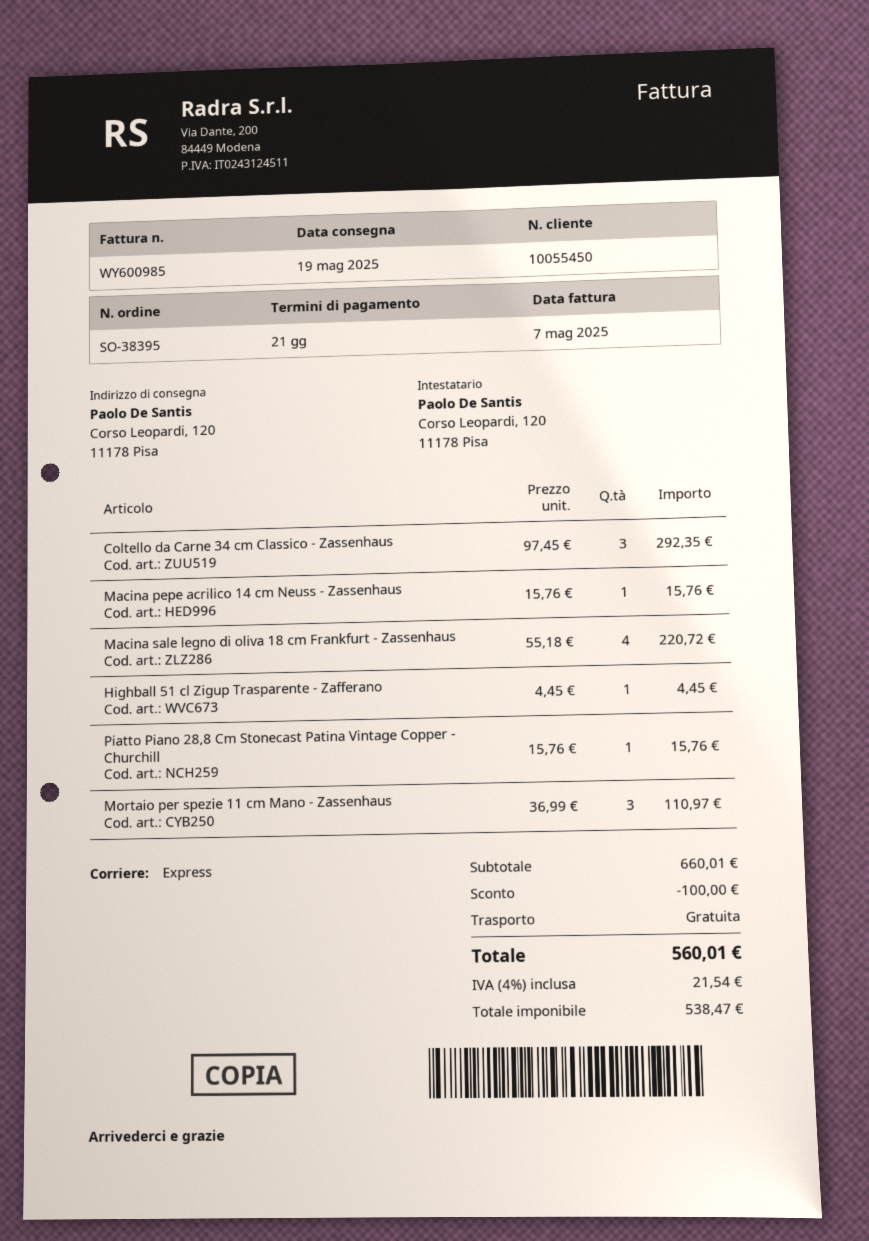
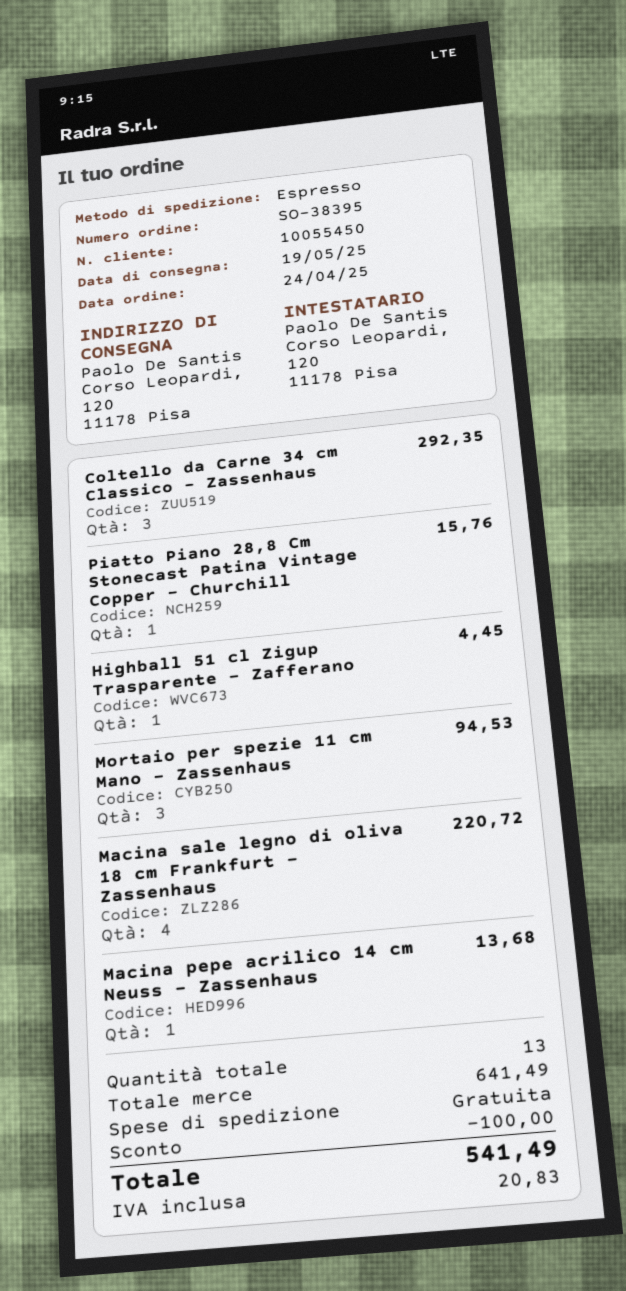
Macina pepe acrilico 14 cm Neuss - Zassenhaus: 1 for 15.76 -> 1 for 13.68
Mortaio per spezie 11 cm Mano - Zassenhaus: 3 for 110.97 -> 3 for 94.53
subtotal: 660.01 -> 641.49
tax: 21.54 -> 20.83
total: 560.01 -> 541.49

